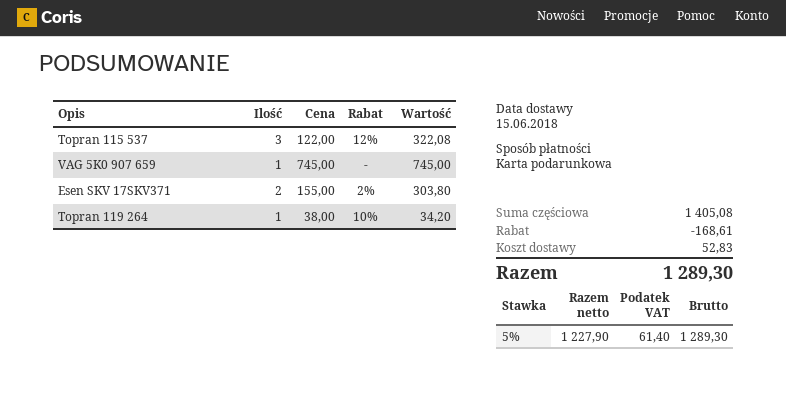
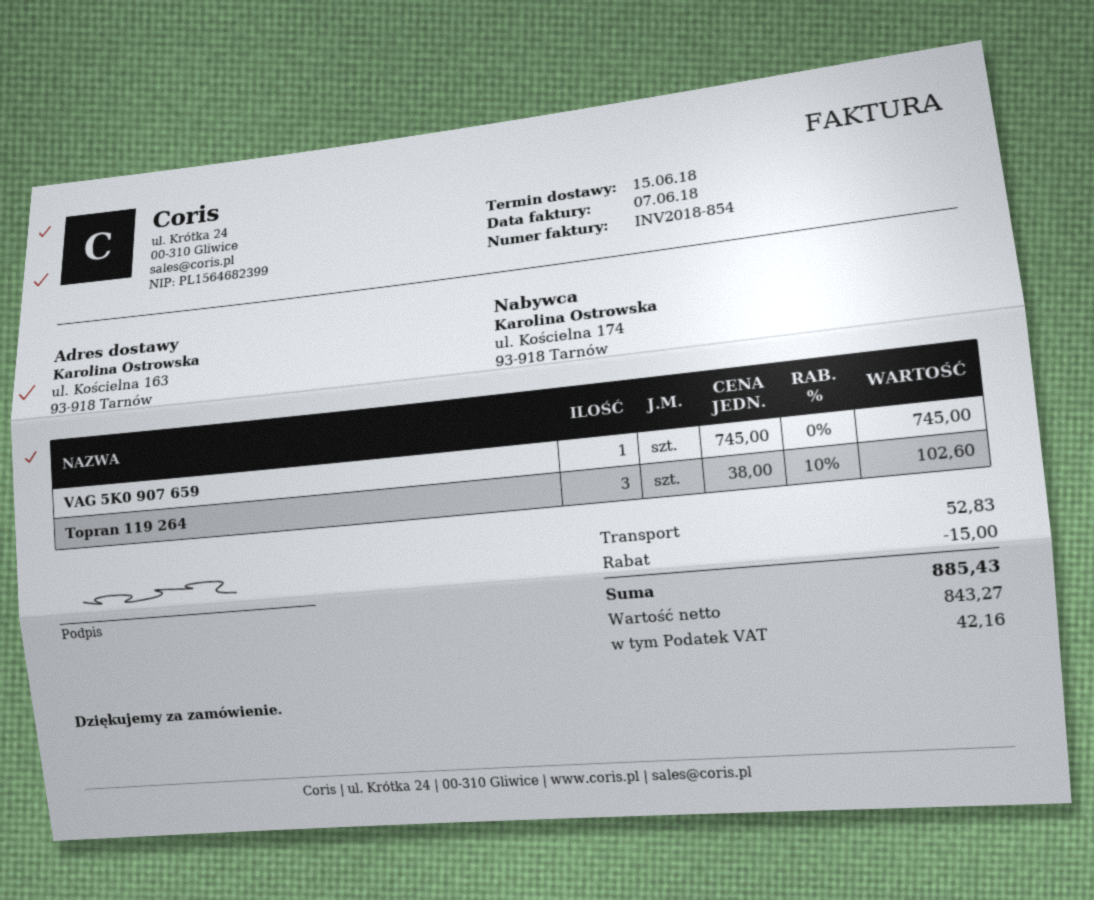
Topran 115 537: 3 x 122.00 - 12% = 322.08 -> none
Esen SKV 17SKV371: 2 x 155.00 - 2% = 303.80 -> none
Topran 119 264: 1 x 38.00 - 10% = 34.20 -> 3 x 38.00 - 10% = 102.60
discount: 168.61 -> 15.00
net: 1227.90 -> 843.27
tax: 61.40 -> 42.16
total: 1289.30 -> 885.43

